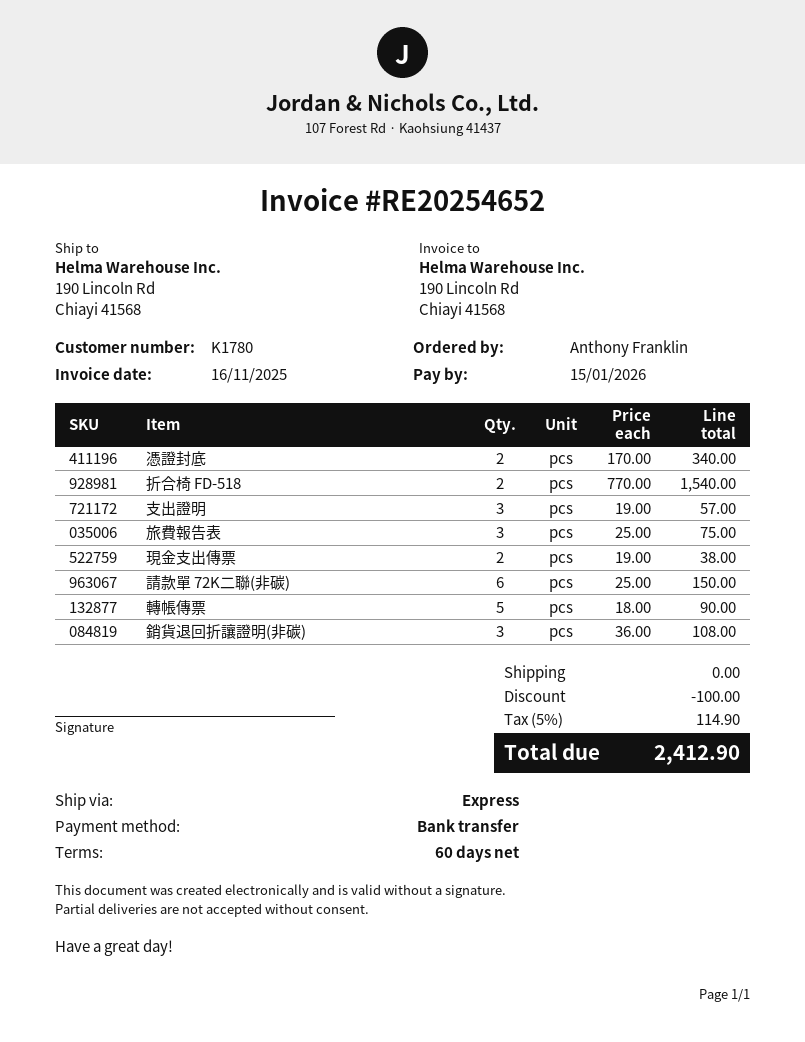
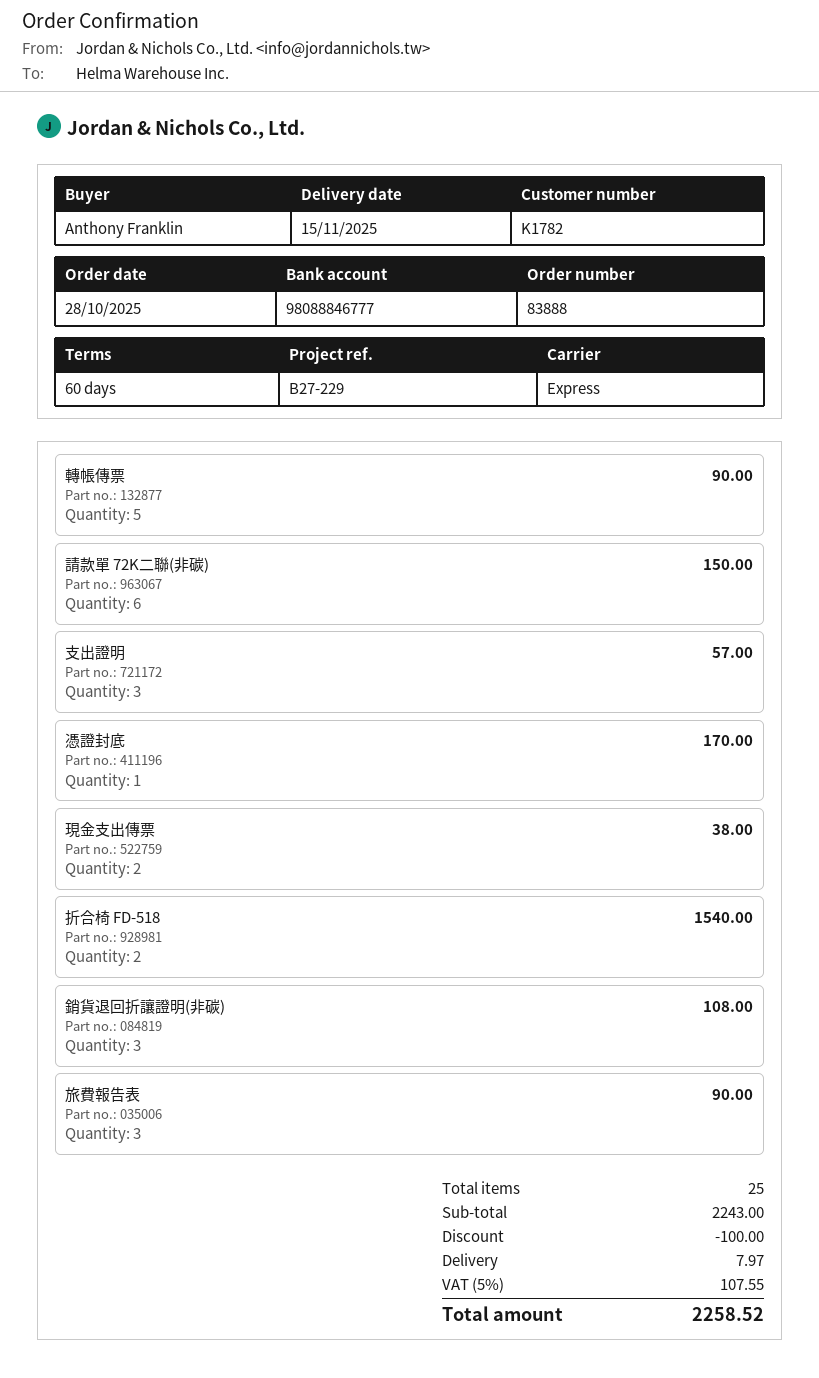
customer number: K1780 -> K1782
憑證封底: 2 for 340.00 -> 1 for 170.00
旅費報告表: 3 for 75.00 -> 3 for 90.00
shipping: 0.00 -> 7.97
tax: 5% = 114.90 -> 5% = 107.55
total: 2412.90 -> 2258.52

